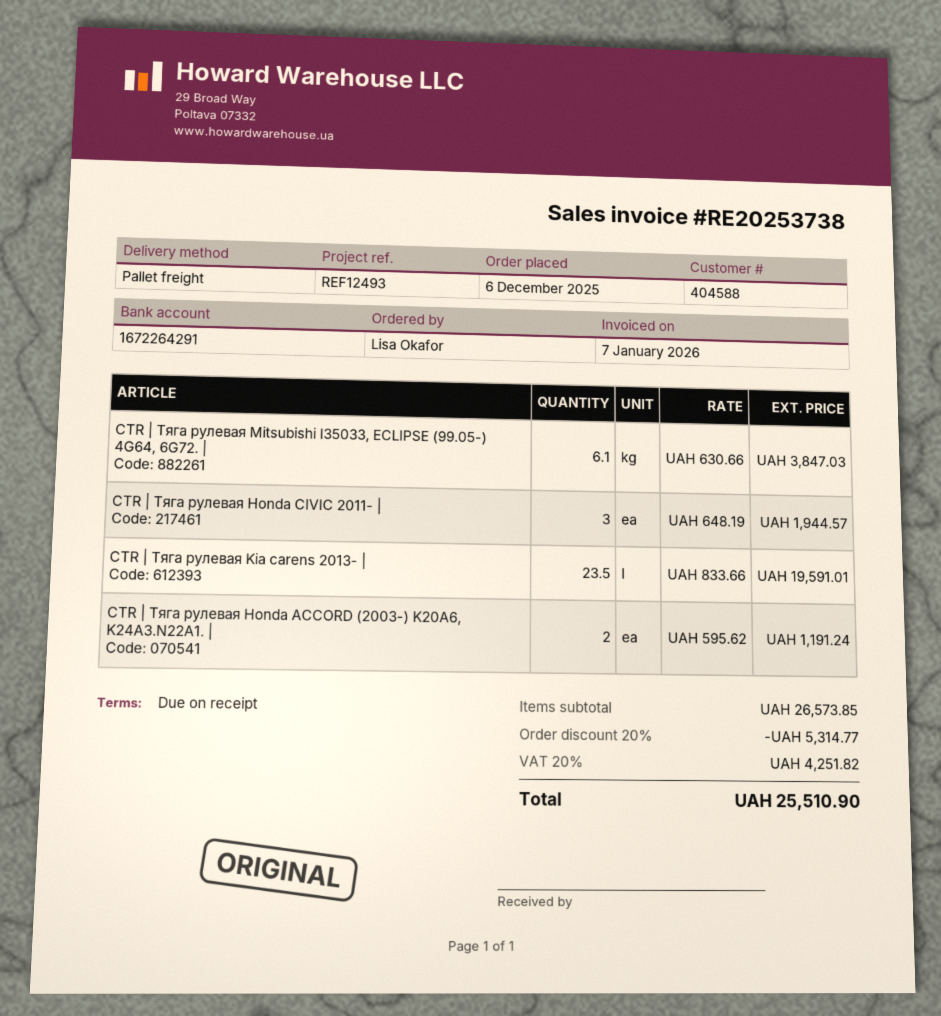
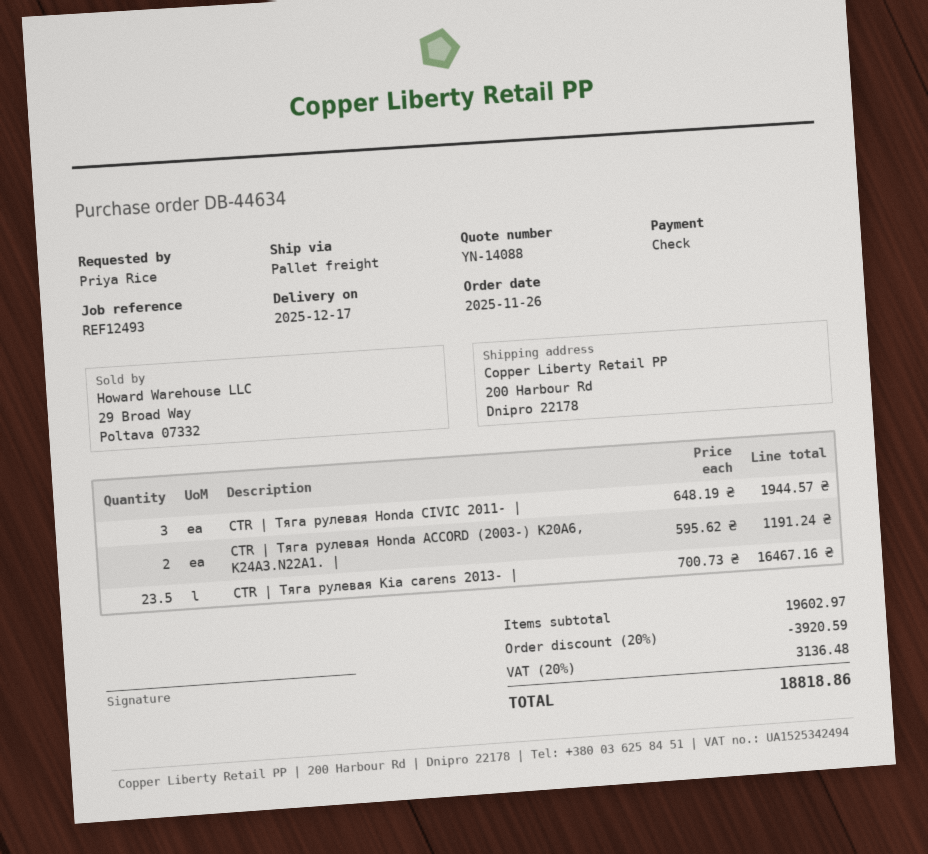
order date: 2025-12-06 -> 2025-11-26
ordered by: Lisa Okafor -> Priya Rice
CTR | Тяга рулевая Mitsubishi I35033, ECLIPSE (99.05-) 4G64, 6G72. |: 6.1 x 630.66 = 3847.03 -> none
CTR | Тяга рулевая Kia carens 2013- |: 23.5 x 833.66 = 19591.01 -> 23.5 x 700.73 = 16467.16
subtotal: 26573.85 -> 19602.97
discount: 20% = 5314.77 -> 20% = 3920.59
tax: 20% = 4251.82 -> 20% = 3136.48
total: 25510.90 -> 18818.86

